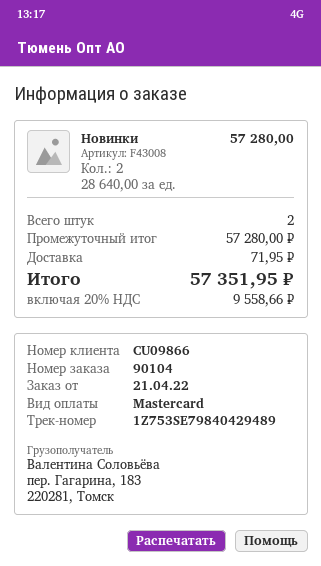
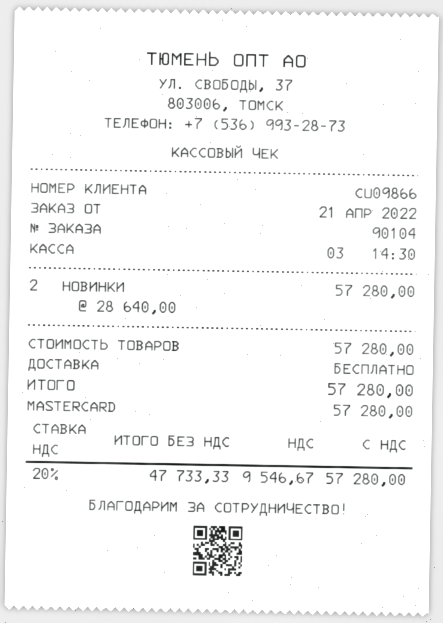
shipping: 71.95 -> 0.00
tax: 20% = 9558.66 -> 20% = 9546.67
total: 57351.95 -> 57280.00

